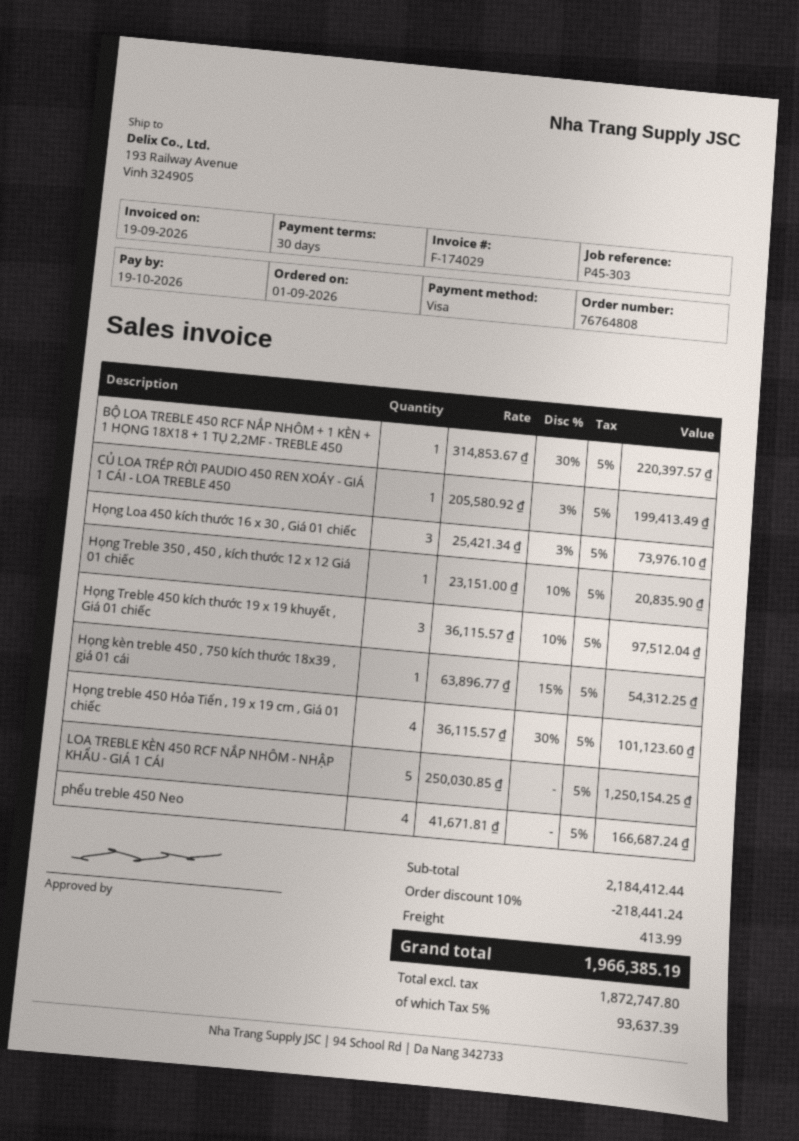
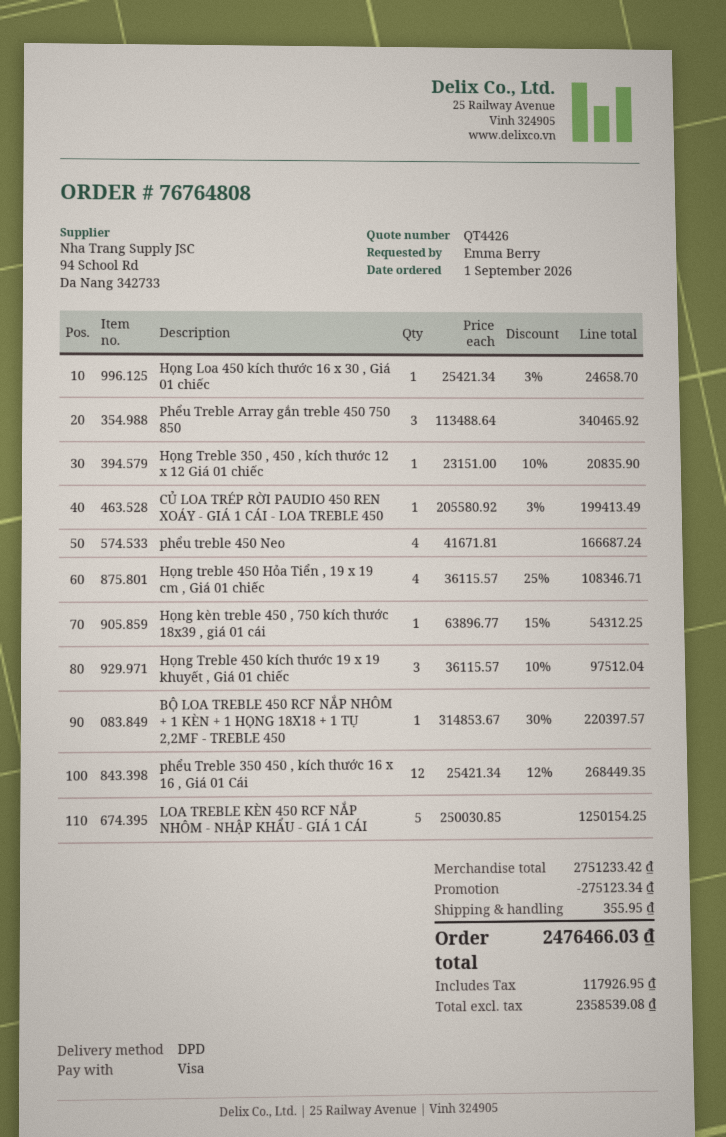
Họng Loa 450 kích thước 16 x 30 , Giá 01 chiếc: 3 x 25421.34 - 3% = 73976.10 -> 1 x 25421.34 - 3% = 24658.70
Họng treble 450 Hỏa Tiển , 19 x 19 cm , Giá 01 chiếc: 4 x 36115.57 - 30% = 101123.60 -> 4 x 36115.57 - 25% = 108346.71
Phểu Treble Array gắn treble 450 750 850: none -> 3 x 113488.64 = 340465.92
phểu Treble 350 450 , kích thước 16 x 16 , Giá 01 Cái: none -> 12 x 25421.34 - 12% = 268449.35
subtotal: 2184412.44 -> 2751233.42
discount: 218441.24 -> 275123.34
shipping: 413.99 -> 355.95
net: 1872747.80 -> 2358539.08
tax: 93637.39 -> 117926.95
total: 1966385.19 -> 2476466.03

